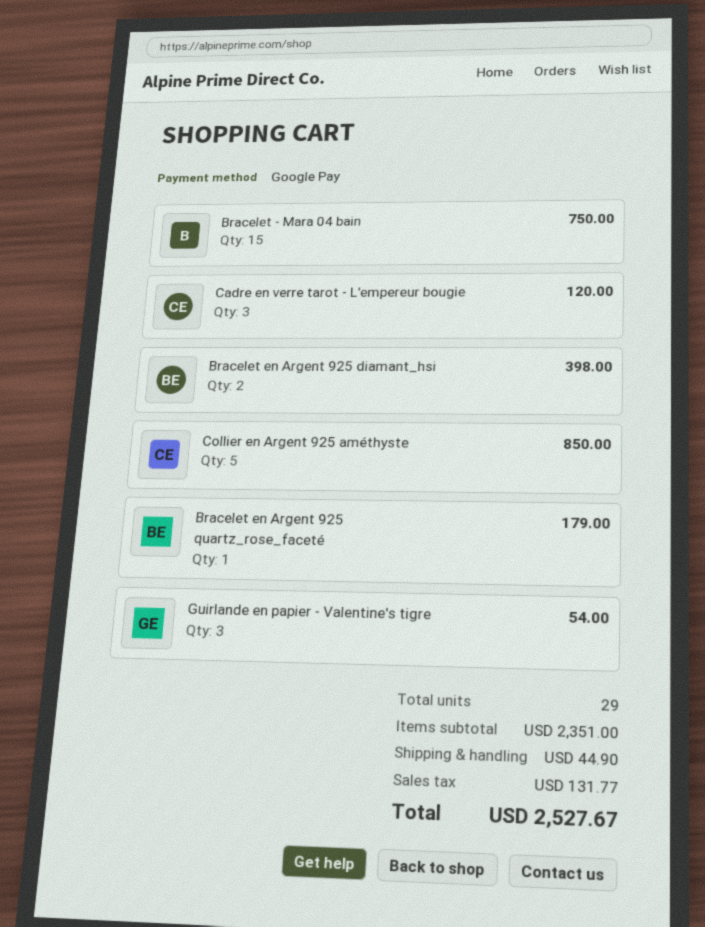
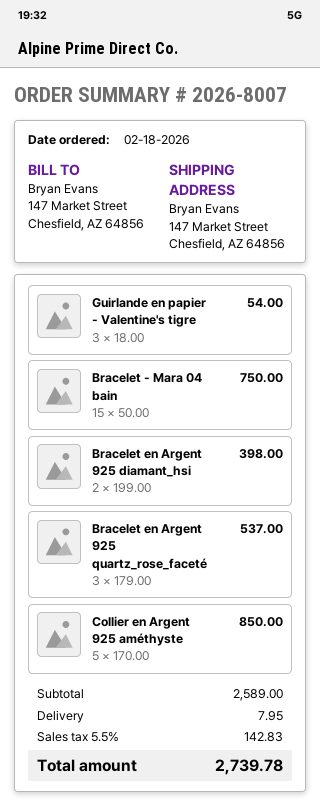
Cadre en verre tarot - L'empereur bougie: 3 for 120.00 -> none
Bracelet en Argent 925 quartz_rose_faceté: 1 for 179.00 -> 3 for 537.00
subtotal: 2351.00 -> 2589.00
shipping: 44.90 -> 7.95
tax: 131.77 -> 142.83
total: 2527.67 -> 2739.78

